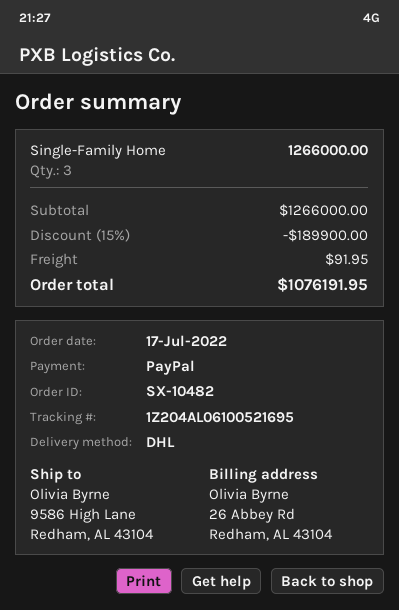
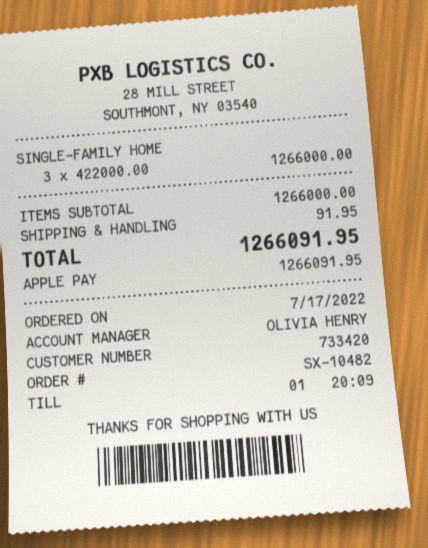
payment method: PayPal -> Apple Pay
discount: 15% = 189900.00 -> none
total: 1076191.95 -> 1266091.95

